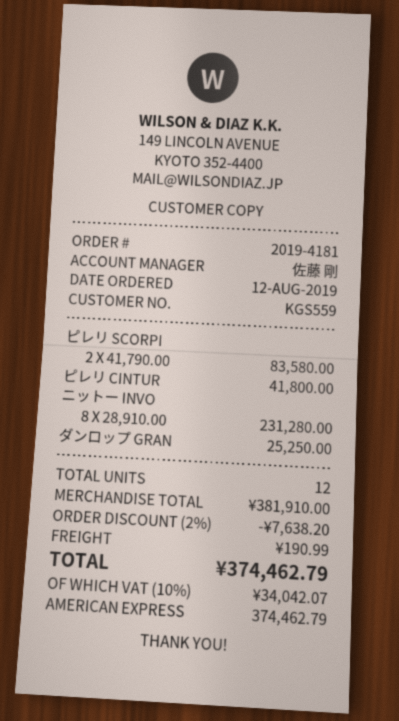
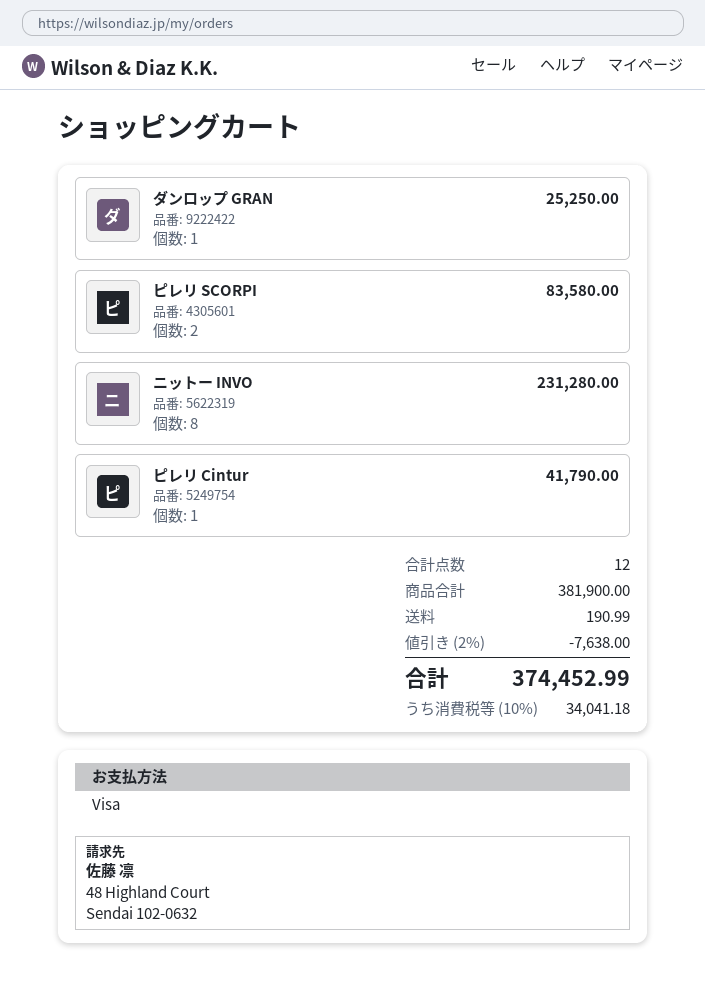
payment method: American Express -> Visa
ピレリ CINTUR: 1 for 41800.00 -> 1 for 41790.00
subtotal: 381910.00 -> 381900.00
discount: 2% = 7638.20 -> 2% = 7638.00
tax: 10% = 34042.07 -> 10% = 34041.18
total: 374462.79 -> 374452.99

